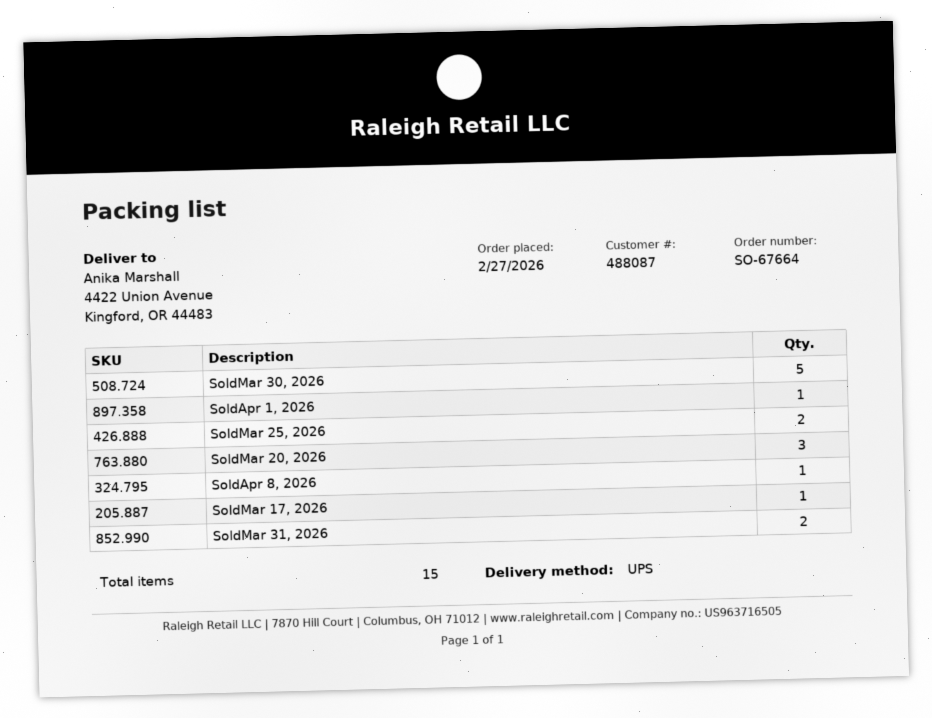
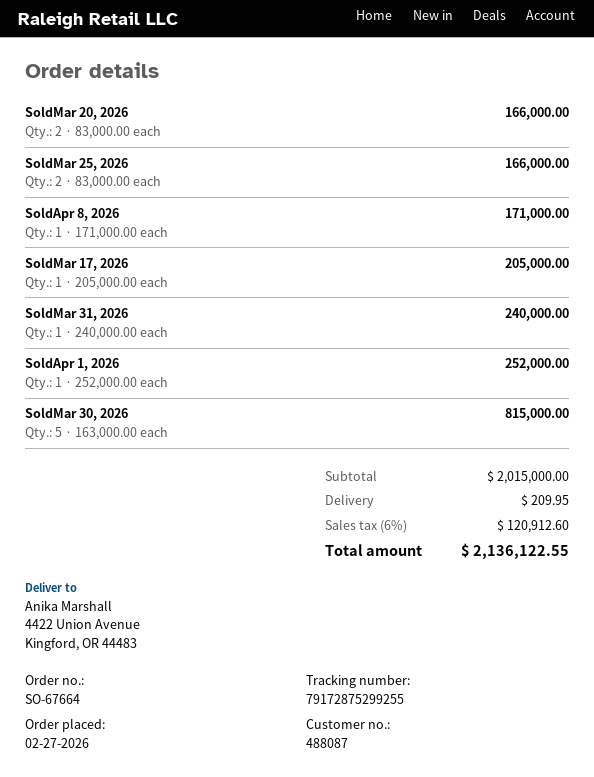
SoldMar 20, 2026: 3 -> 2
SoldMar 31, 2026: 2 -> 1

